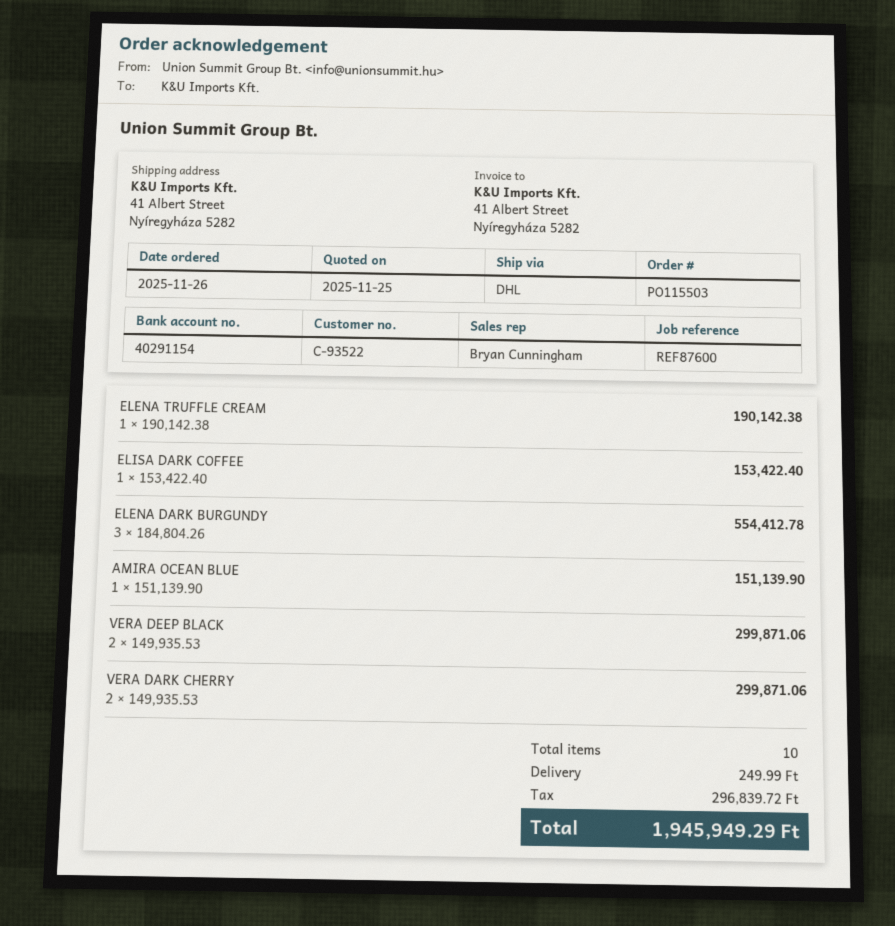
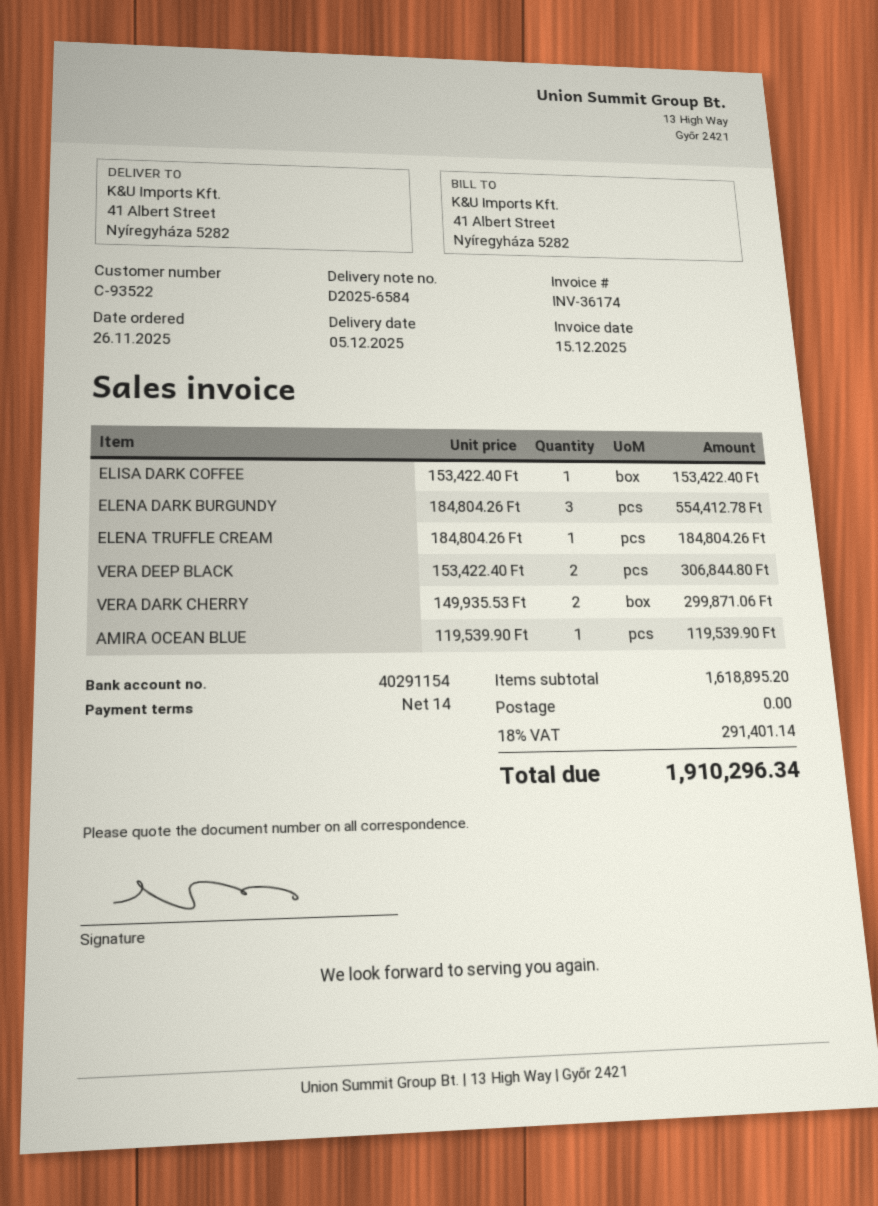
ELENA TRUFFLE CREAM: 1 x 190142.38 = 190142.38 -> 1 x 184804.26 = 184804.26
AMIRA OCEAN BLUE: 1 x 151139.90 = 151139.90 -> 1 x 119539.90 = 119539.90
VERA DEEP BLACK: 2 x 149935.53 = 299871.06 -> 2 x 153422.40 = 306844.80
shipping: 249.99 -> 0.00
tax: 296839.72 -> 291401.14
total: 1945949.29 -> 1910296.34

